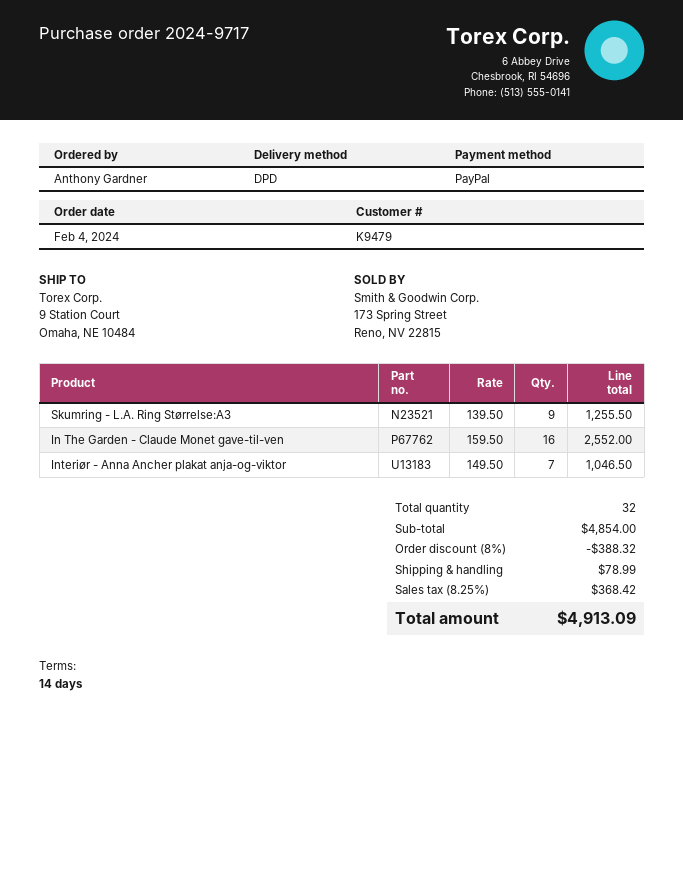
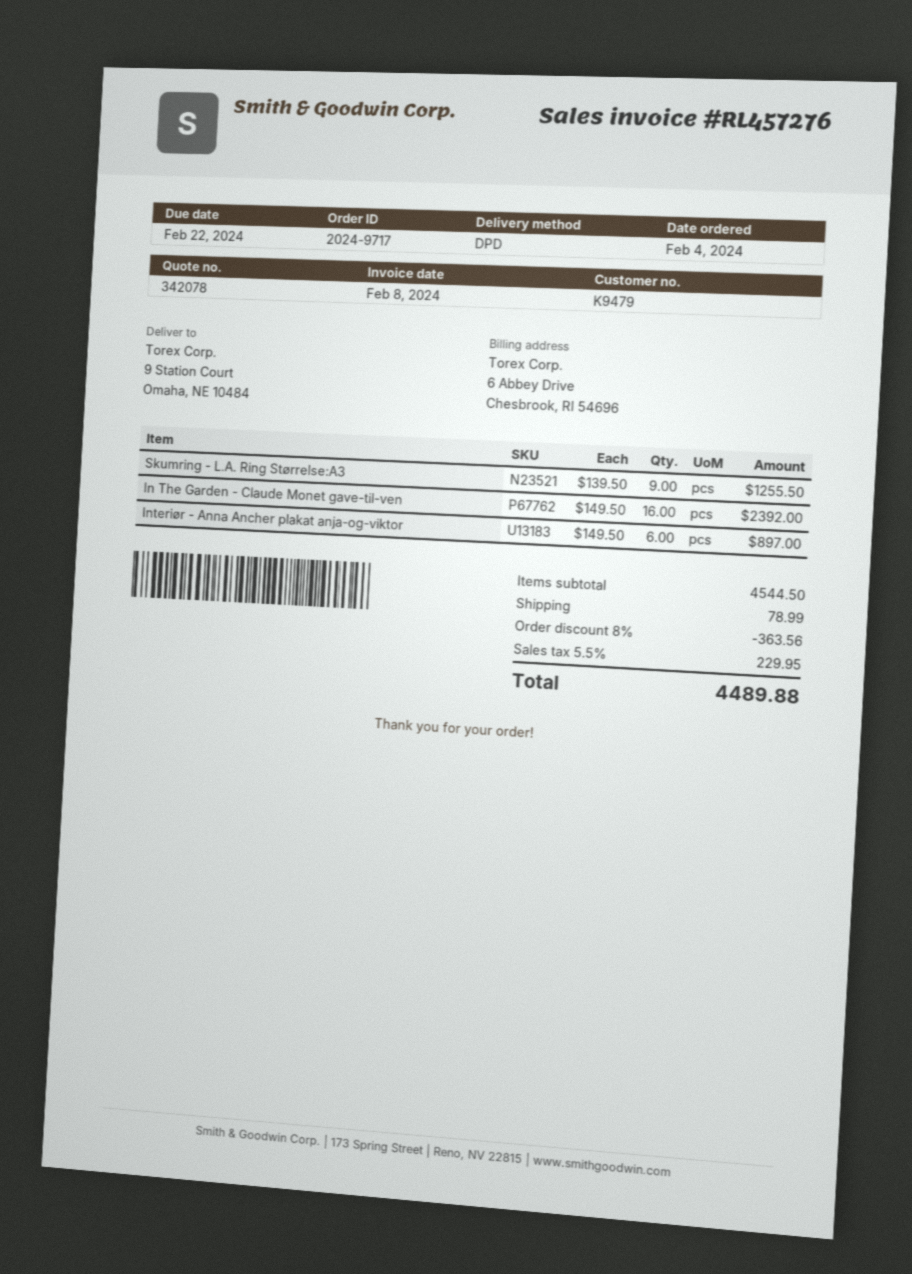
In The Garden - Claude Monet gave-til-ven: 16 x 159.50 = 2552.00 -> 16 x 149.50 = 2392.00
Interiør - Anna Ancher plakat anja-og-viktor: 7 x 149.50 = 1046.50 -> 6 x 149.50 = 897.00
subtotal: 4854.00 -> 4544.50
discount: 8% = 388.32 -> 8% = 363.56
tax: 8.25% = 368.42 -> 5.5% = 229.95
total: 4913.09 -> 4489.88

